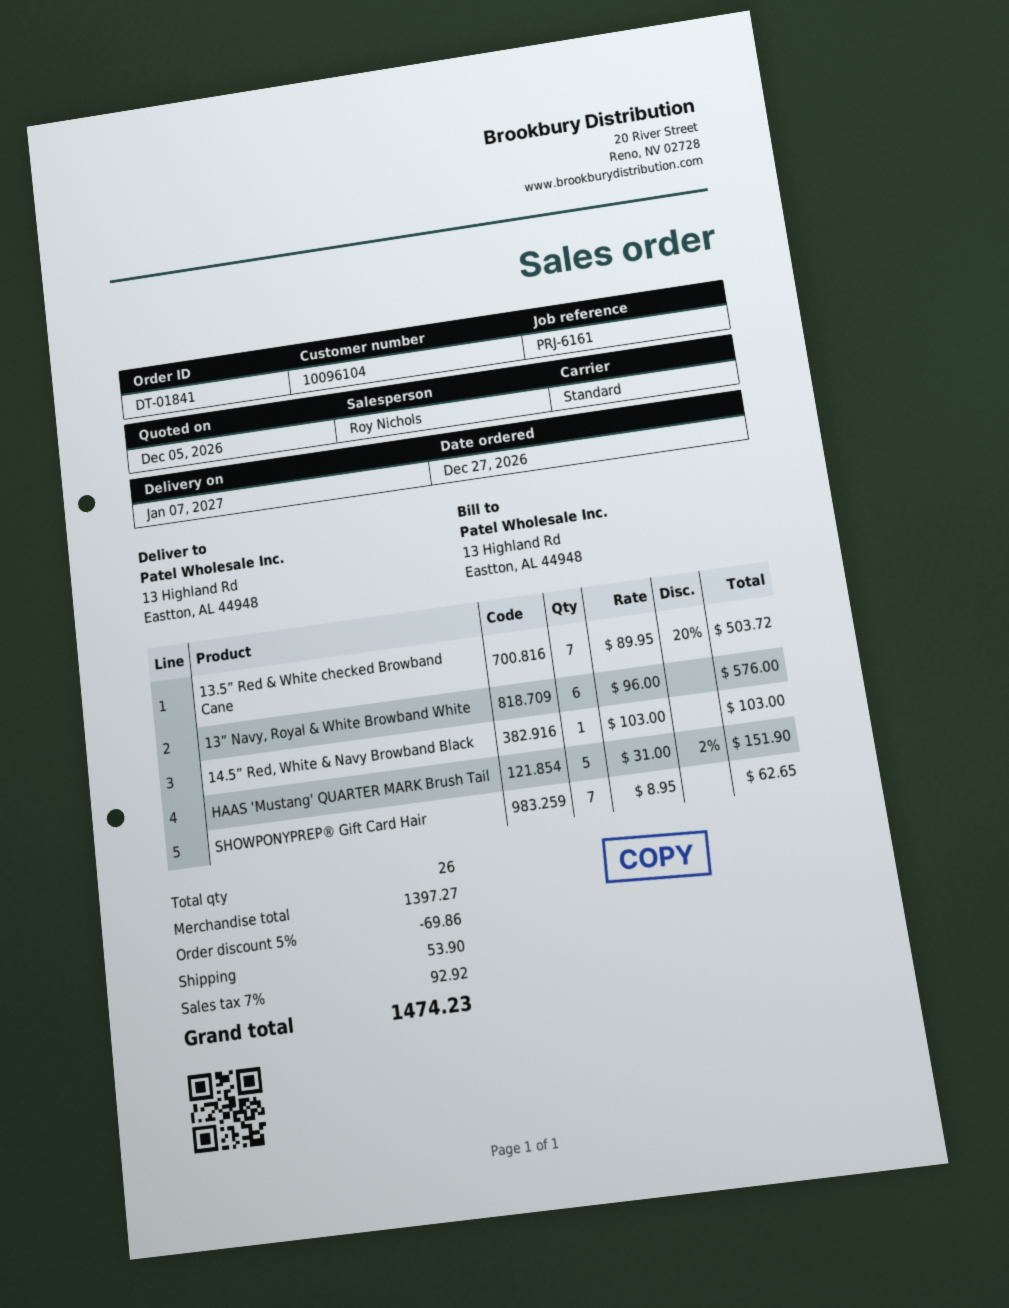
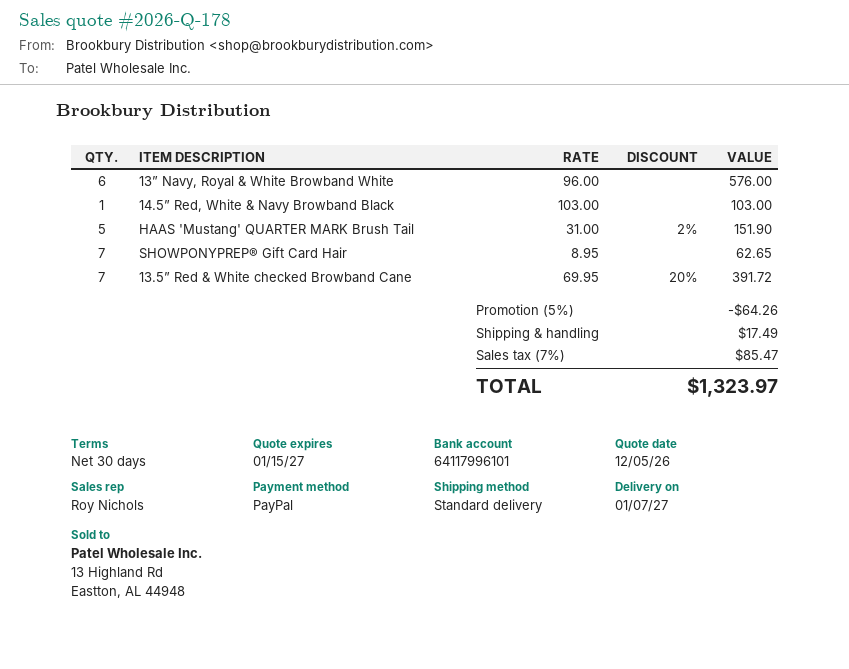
13.5” Red & White checked Browband Cane: 7 x 89.95 - 20% = 503.72 -> 7 x 69.95 - 20% = 391.72
discount: 5% = 69.86 -> 5% = 64.26
shipping: 53.90 -> 17.49
tax: 7% = 92.92 -> 7% = 85.47
total: 1474.23 -> 1323.97

